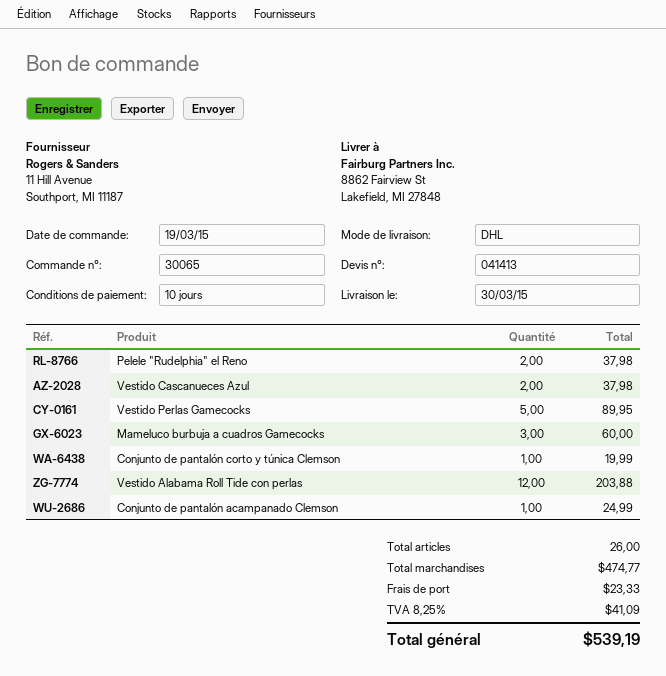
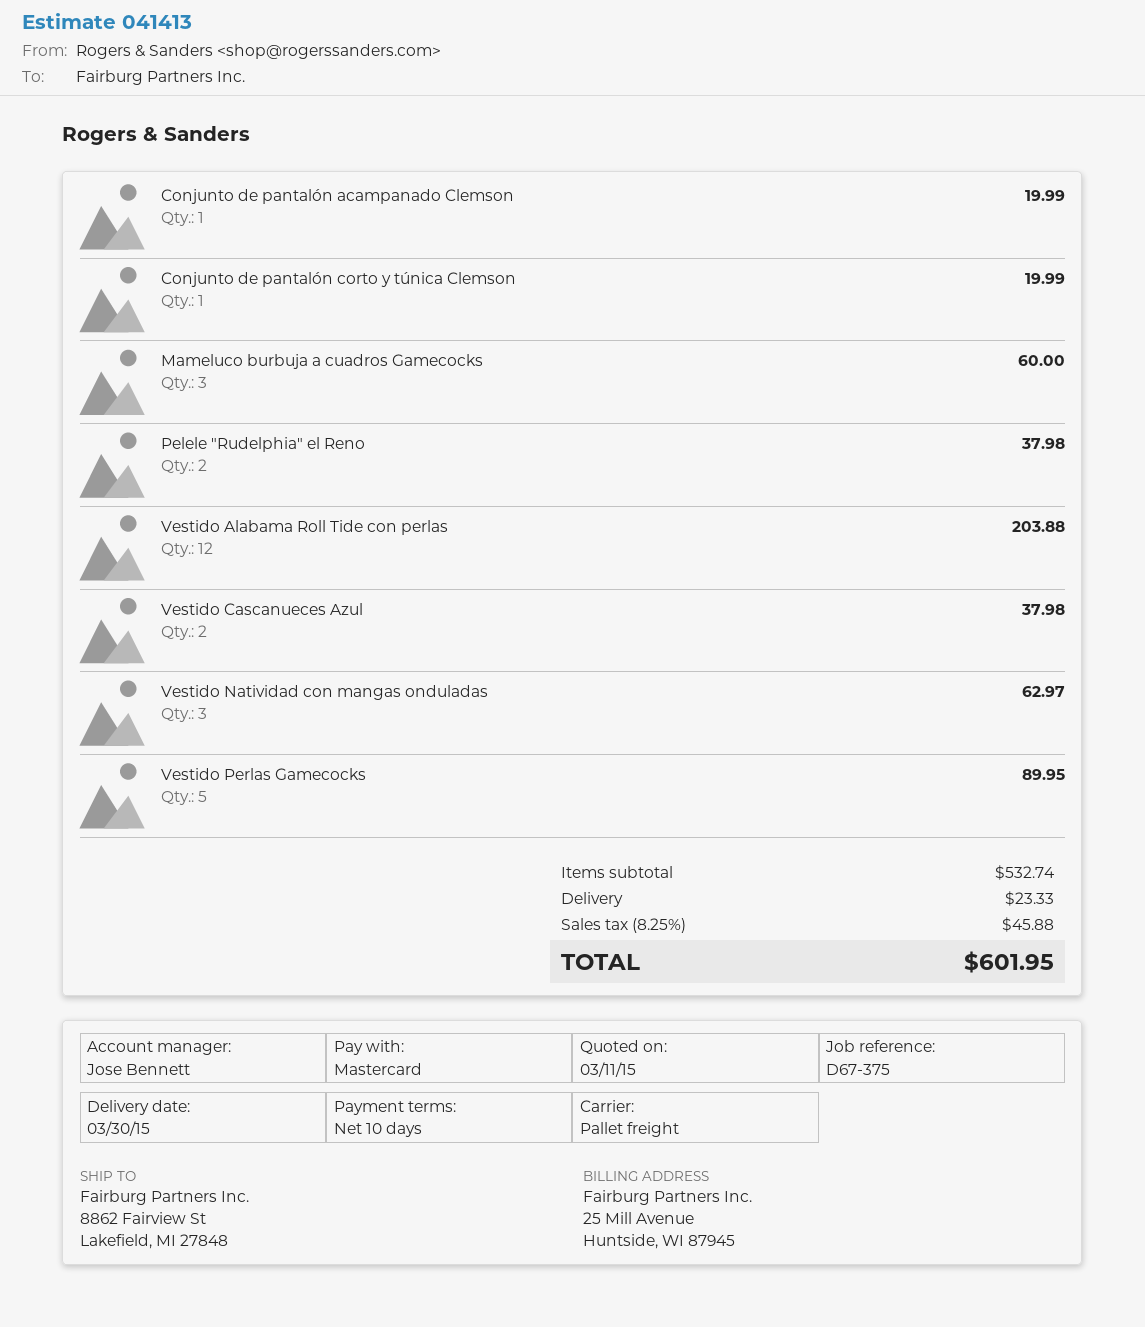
shipping method: DHL -> pallet freight
Conjunto de pantalón acampanado Clemson: 1 for 24.99 -> 1 for 19.99
Vestido Natividad con mangas onduladas: none -> 3 for 62.97
subtotal: 474.77 -> 532.74
tax: 8.25% = 41.09 -> 8.25% = 45.88
total: 539.19 -> 601.95

